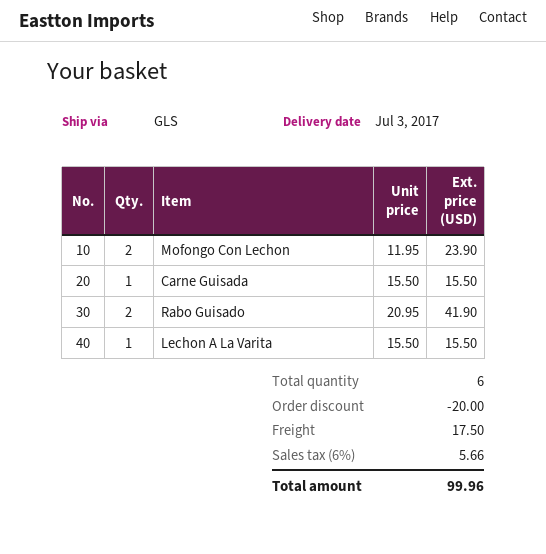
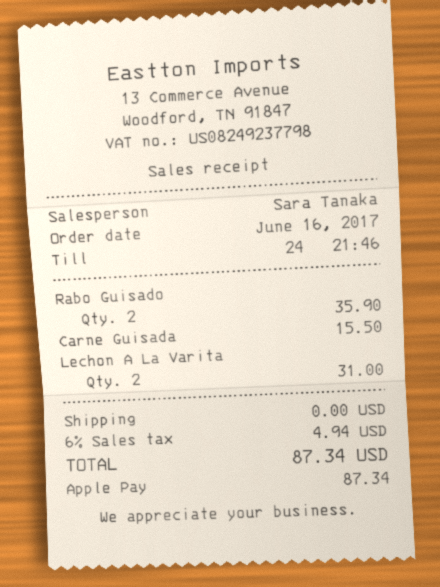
Mofongo Con Lechon: 2 for 23.90 -> none
Rabo Guisado: 2 for 41.90 -> 2 for 35.90
Lechon A La Varita: 1 for 15.50 -> 2 for 31.00
discount: 20.00 -> none
shipping: 17.50 -> 0.00
tax: 6% = 5.66 -> 6% = 4.94
total: 99.96 -> 87.34

